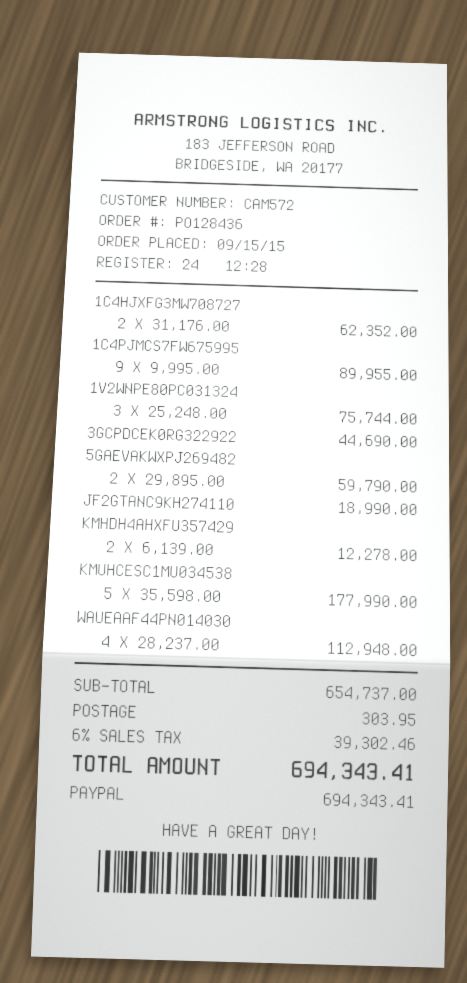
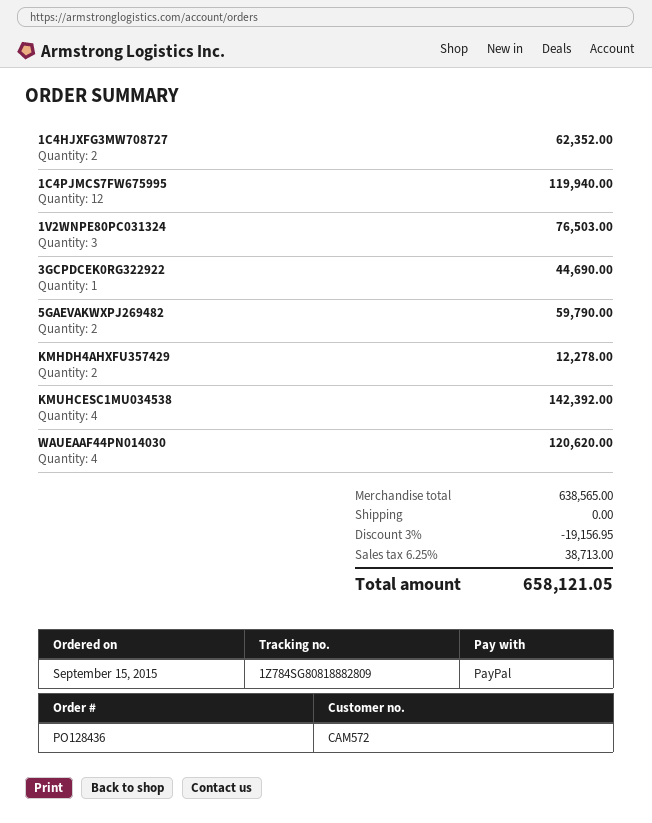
1C4PJMCS7FW675995: 9 for 89955.00 -> 12 for 119940.00
1V2WNPE80PC031324: 3 for 75744.00 -> 3 for 76503.00
JF2GTANC9KH274110: 1 for 18990.00 -> none
KMUHCESC1MU034538: 5 for 177990.00 -> 4 for 142392.00
WAUEAAF44PN014030: 4 for 112948.00 -> 4 for 120620.00
subtotal: 654737.00 -> 638565.00
discount: none -> 3% = 19156.95
shipping: 303.95 -> 0.00
tax: 6% = 39302.46 -> 6.25% = 38713.00
total: 694343.41 -> 658121.05

